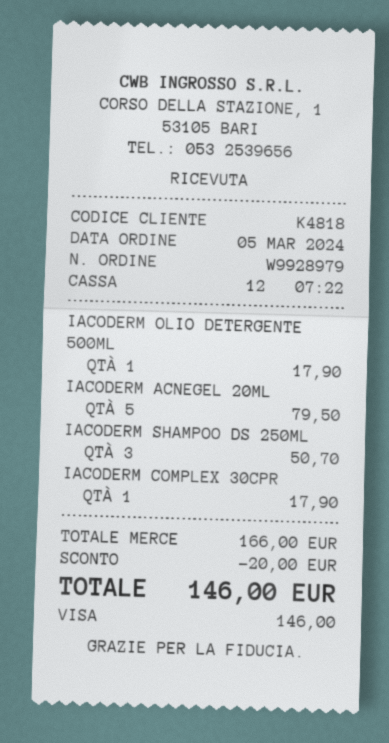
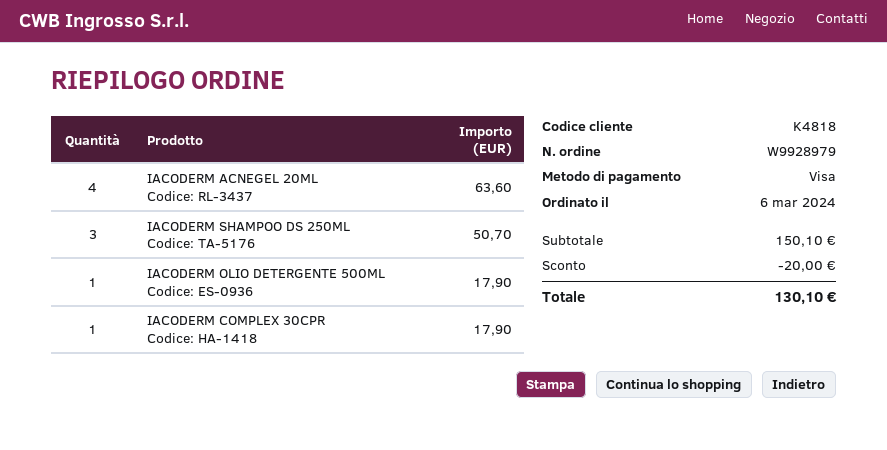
order date: 2024-03-05 -> 2024-03-06
IACODERM ACNEGEL 20ML: 5 for 79.50 -> 4 for 63.60
subtotal: 166.00 -> 150.10
total: 146.00 -> 130.10

